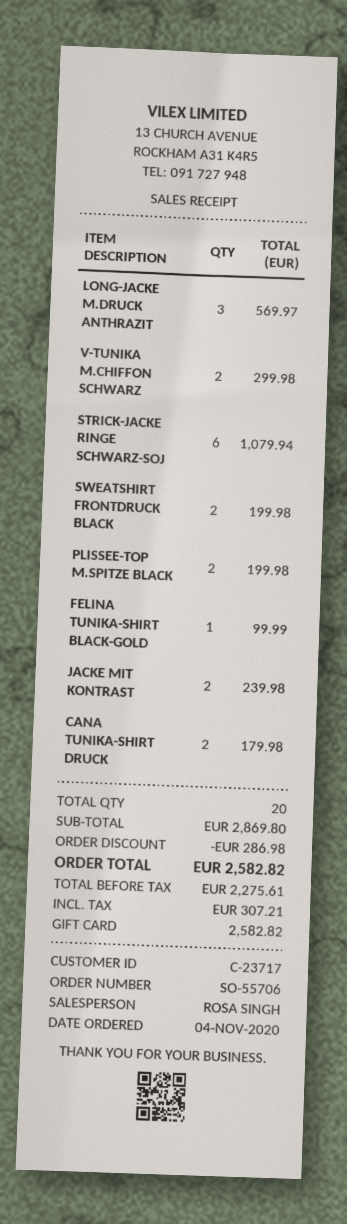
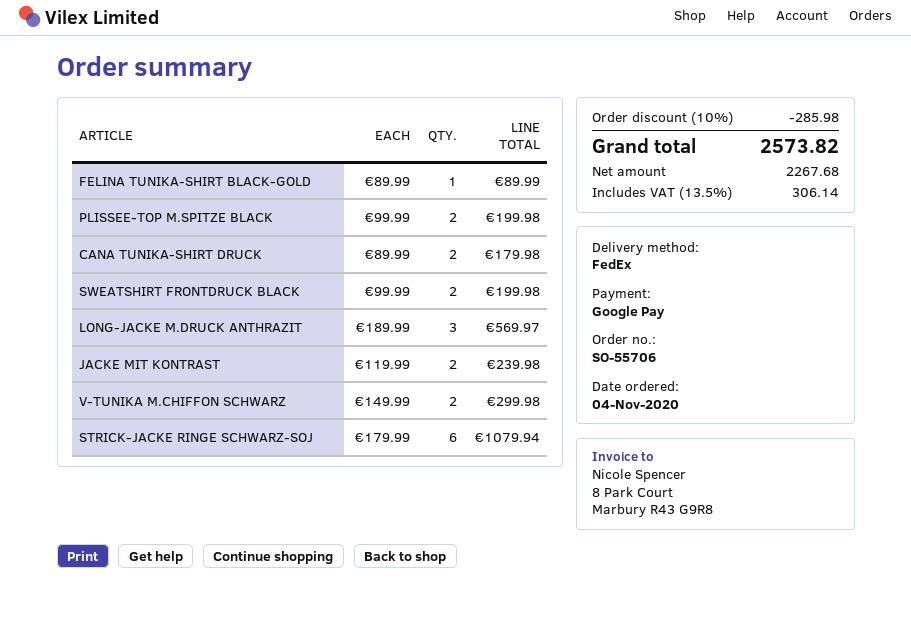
payment method: gift card -> Google Pay
FELINA TUNIKA-SHIRT BLACK-GOLD: 1 for 99.99 -> 1 for 89.99
discount: 286.98 -> 285.98
net: 2275.61 -> 2267.68
tax: 307.21 -> 306.14
total: 2582.82 -> 2573.82

